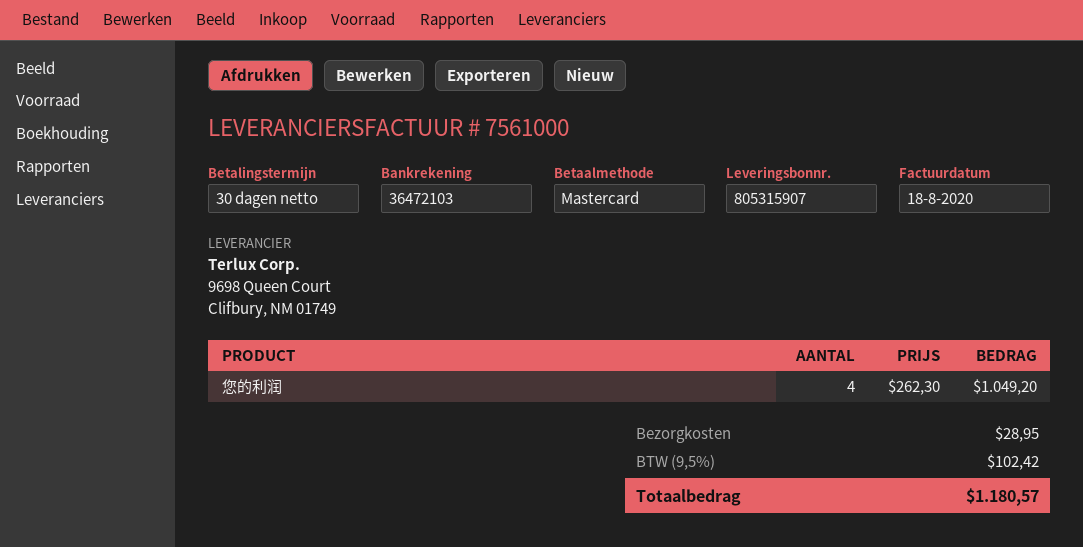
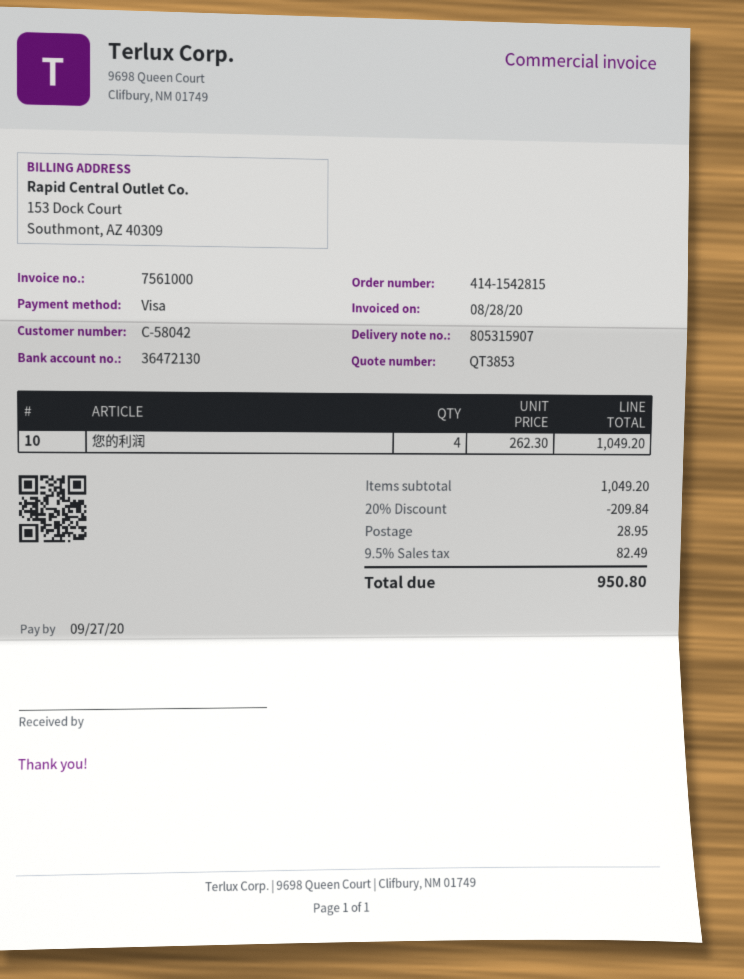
invoice date: 2020-08-18 -> 2020-08-28
payment method: Mastercard -> Visa
bank account: 36472103 -> 36472130
discount: none -> 20% = 209.84
tax: 9.5% = 102.42 -> 9.5% = 82.49
total: 1180.57 -> 950.80

